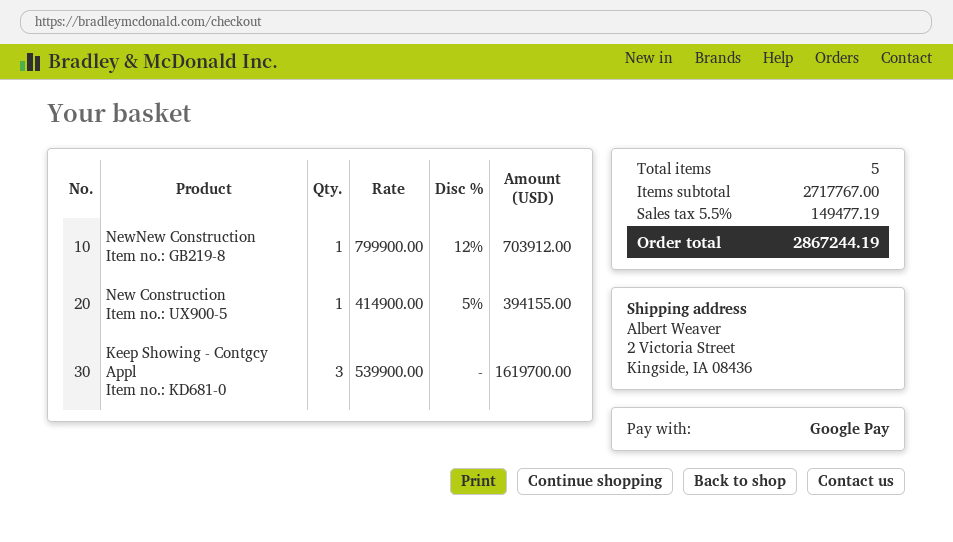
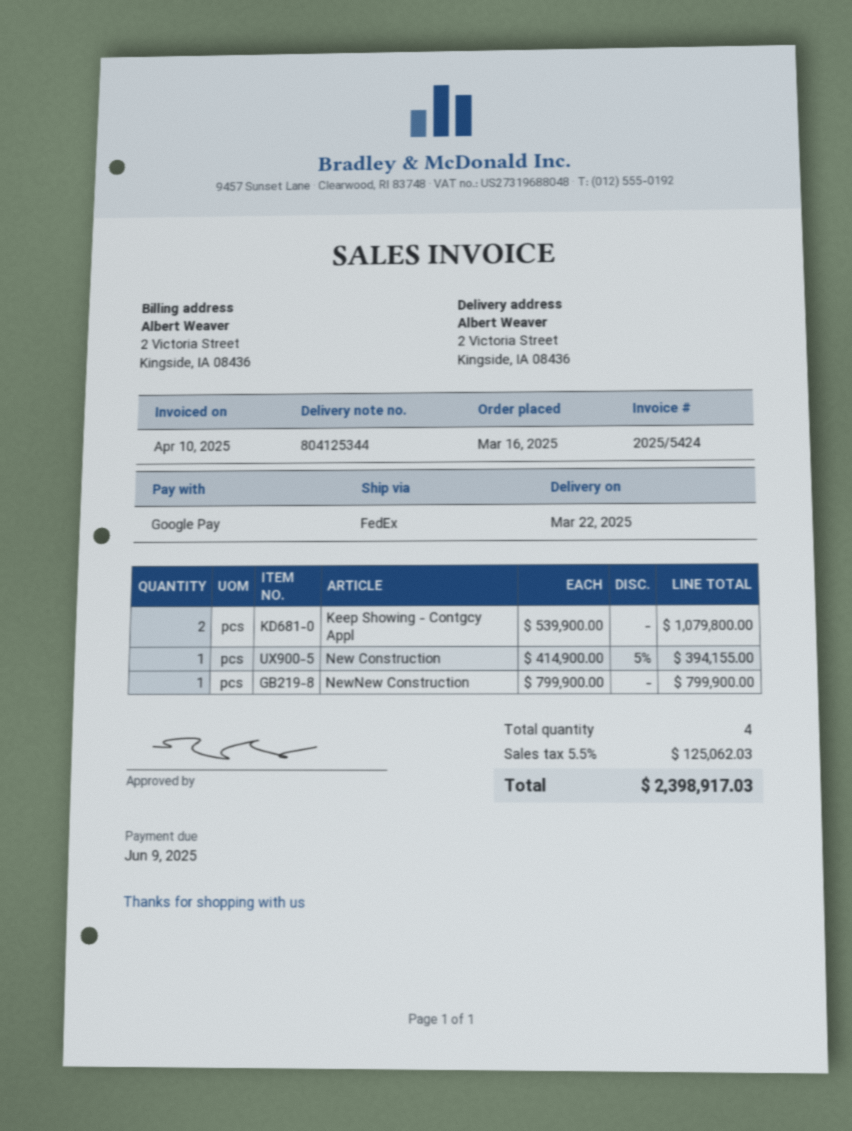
NewNew Construction: 1 x 799900.00 - 12% = 703912.00 -> 1 x 799900.00 = 799900.00
Keep Showing - Contgcy Appl: 3 x 539900.00 = 1619700.00 -> 2 x 539900.00 = 1079800.00
total quantity: 5 -> 4
tax: 5.5% = 149477.19 -> 5.5% = 125062.03
total: 2867244.19 -> 2398917.03

